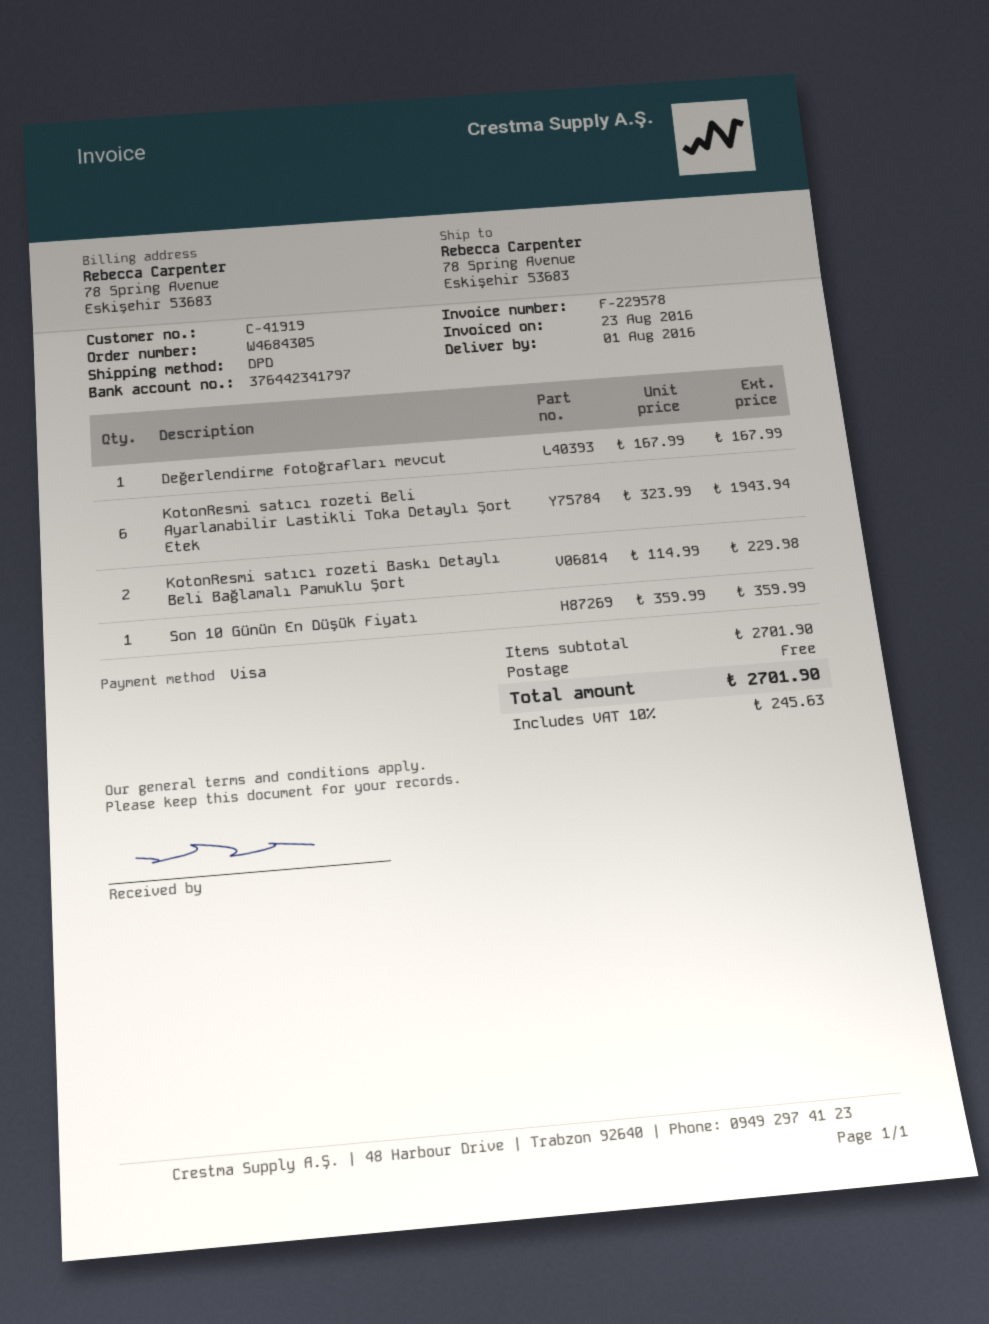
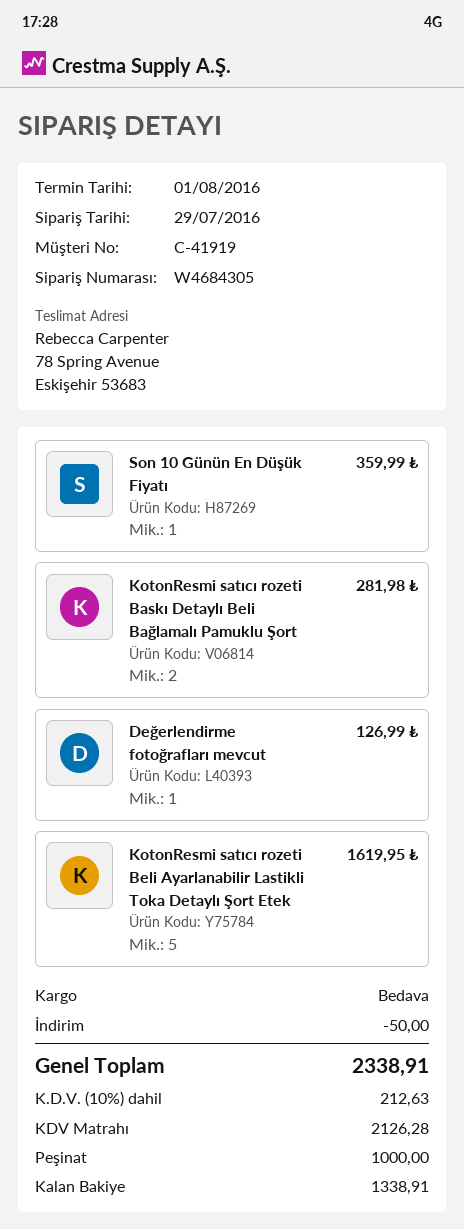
Değerlendirme fotoğrafları mevcut: 1 for 167.99 -> 1 for 126.99
KotonResmi satıcı rozeti Beli Ayarlanabilir Lastikli Toka Detaylı Şort Etek: 6 for 1943.94 -> 5 for 1619.95
KotonResmi satıcı rozeti Baskı Detaylı Beli Bağlamalı Pamuklu Şort: 2 for 229.98 -> 2 for 281.98
discount: none -> 50.00
tax: 10% = 245.63 -> 10% = 212.63
total: 2701.90 -> 2338.91

